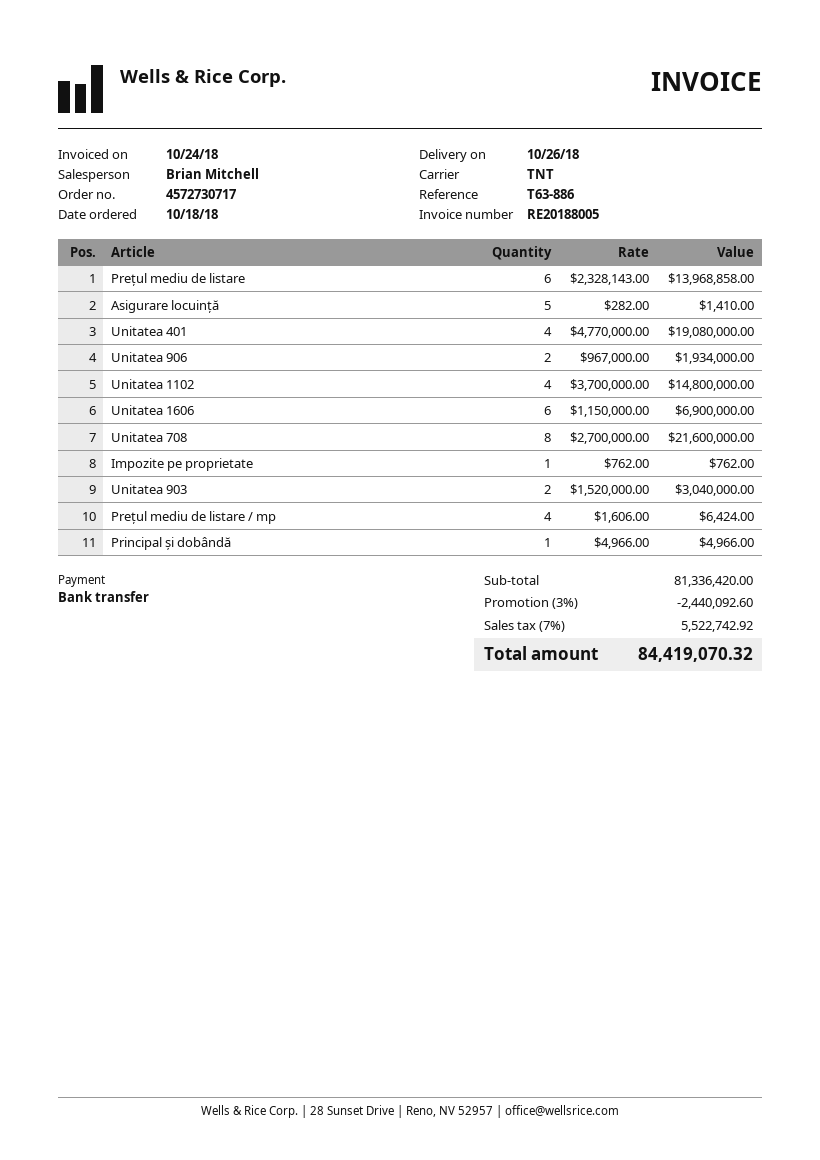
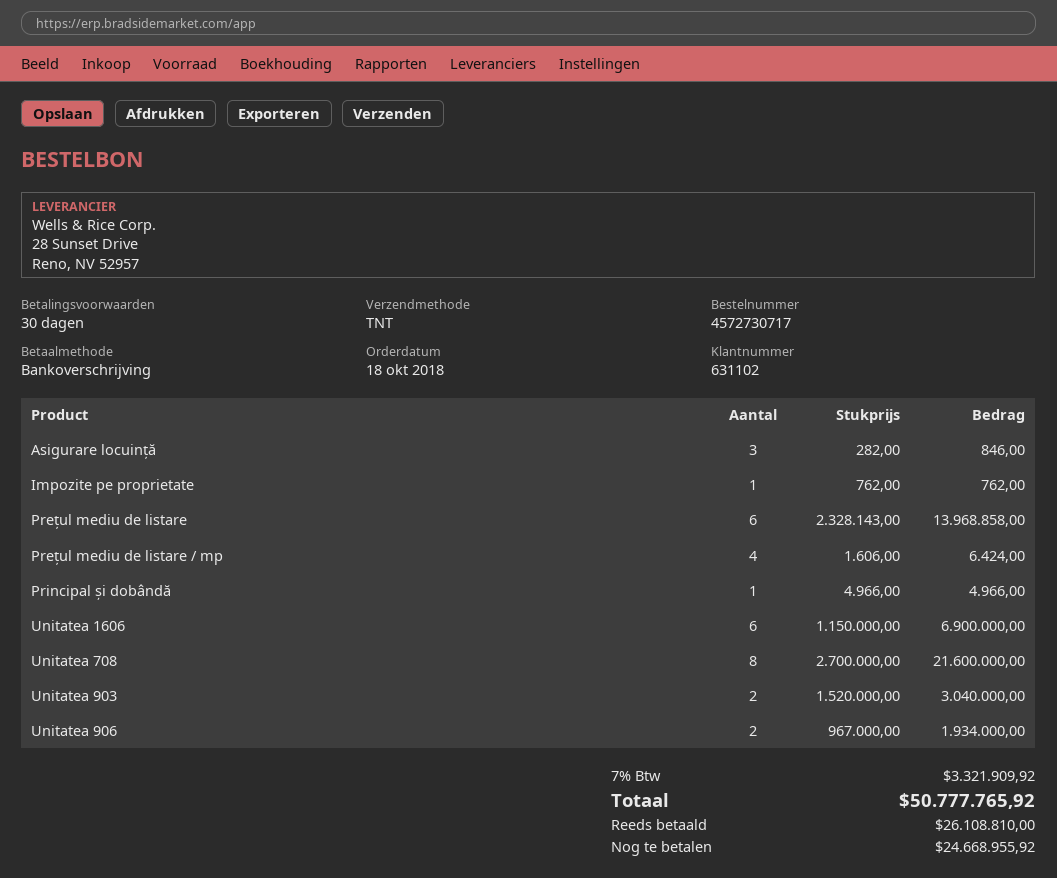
Asigurare locuință: 5 x 282.00 = 1410.00 -> 3 x 282.00 = 846.00
Unitatea 401: 4 x 4770000.00 = 19080000.00 -> none
Unitatea 1102: 4 x 3700000.00 = 14800000.00 -> none
discount: 3% = 2440092.60 -> none
tax: 7% = 5522742.92 -> 7% = 3321909.92
total: 84419070.32 -> 50777765.92

